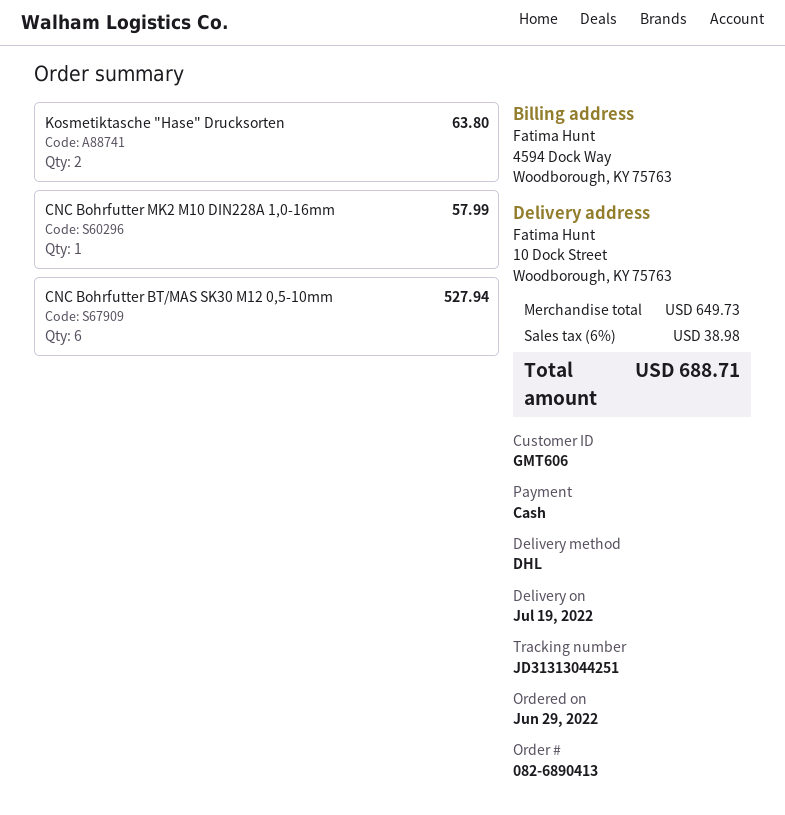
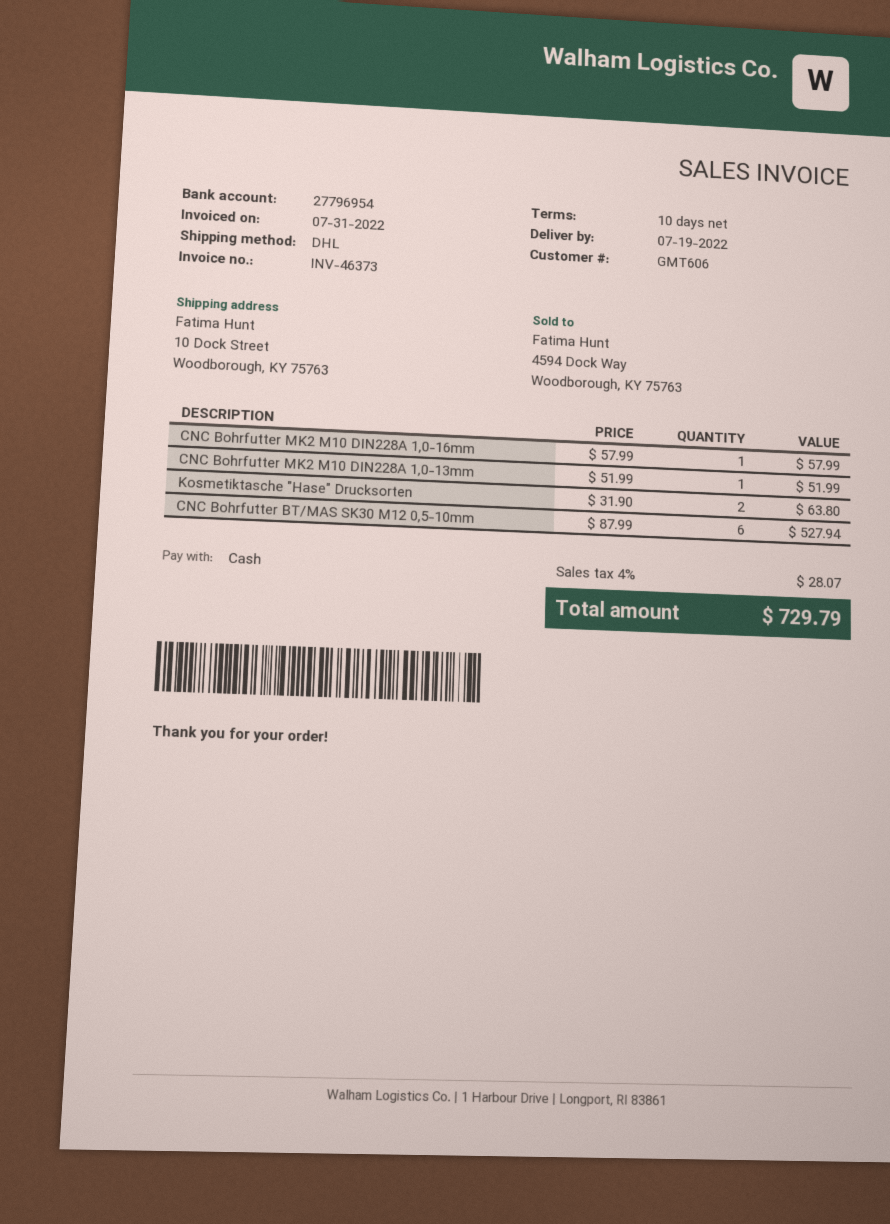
CNC Bohrfutter MK2 M10 DIN228A 1,0-13mm: none -> 1 for 51.99
tax: 6% = 38.98 -> 4% = 28.07
total: 688.71 -> 729.79

